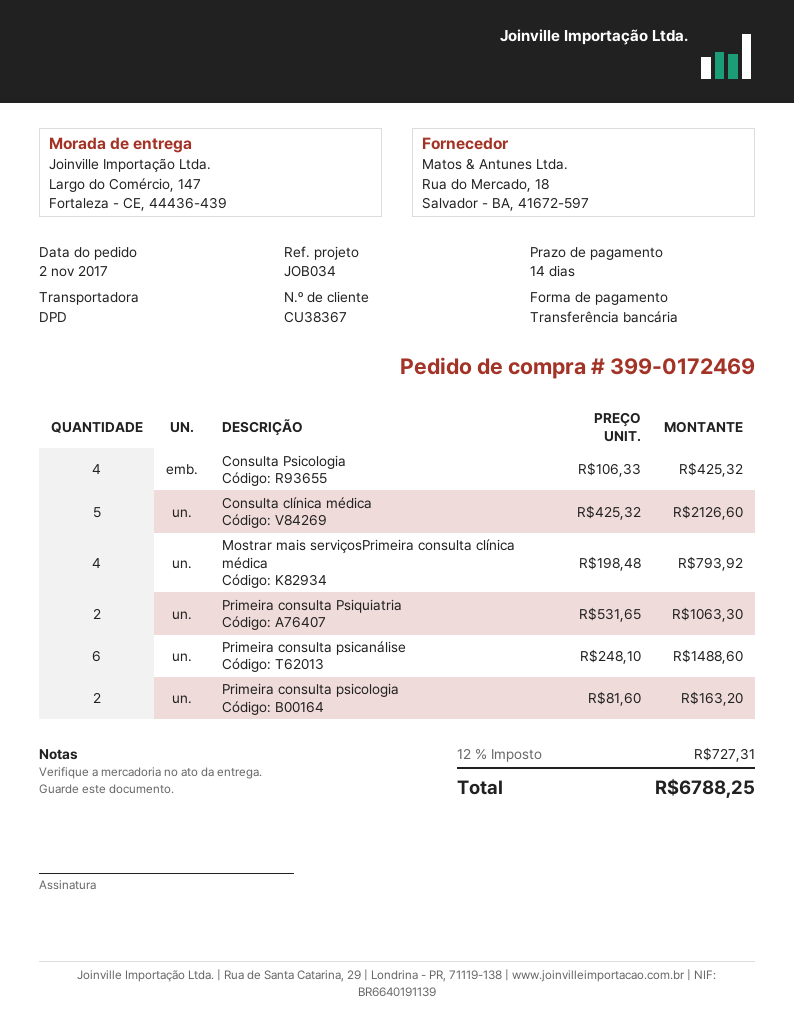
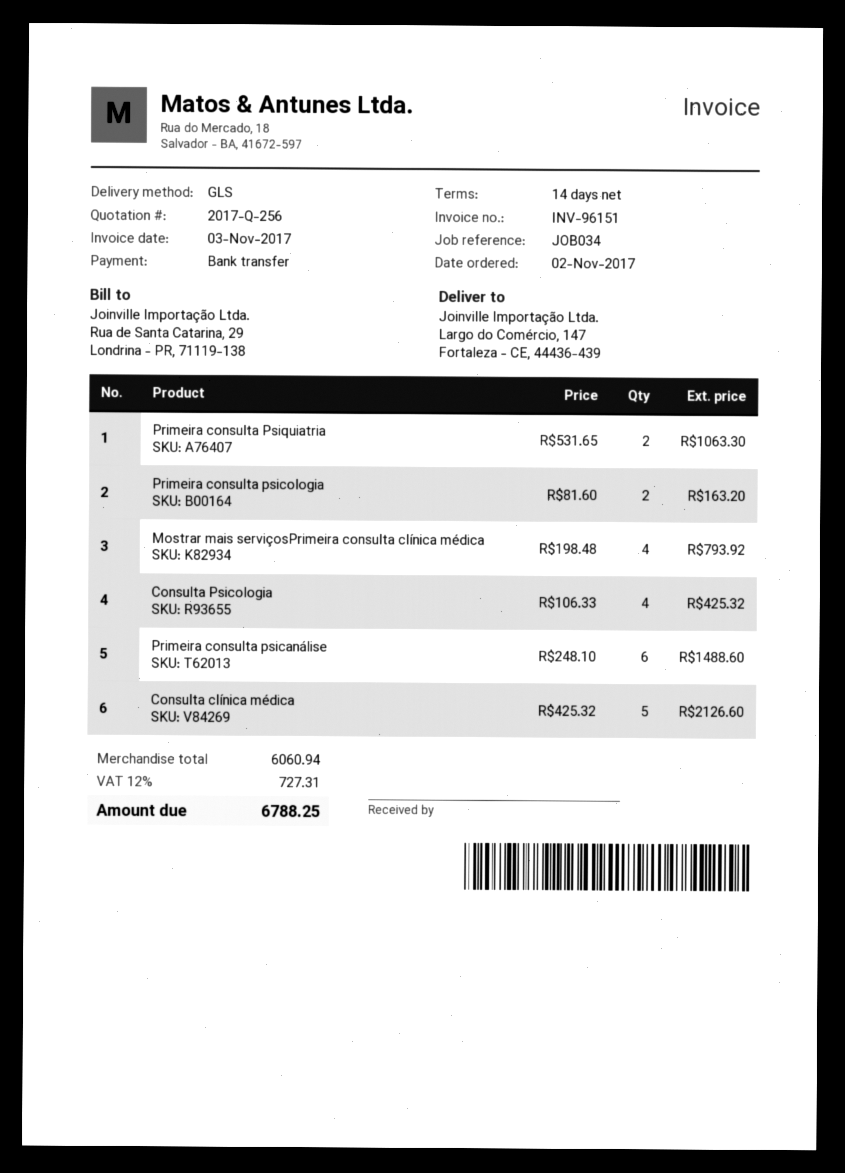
shipping method: DPD -> GLS

